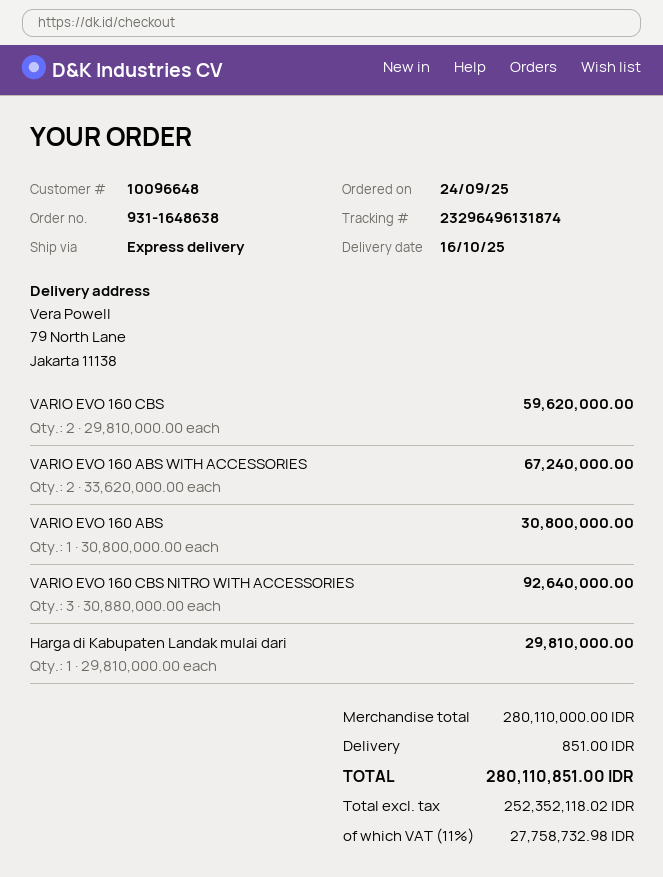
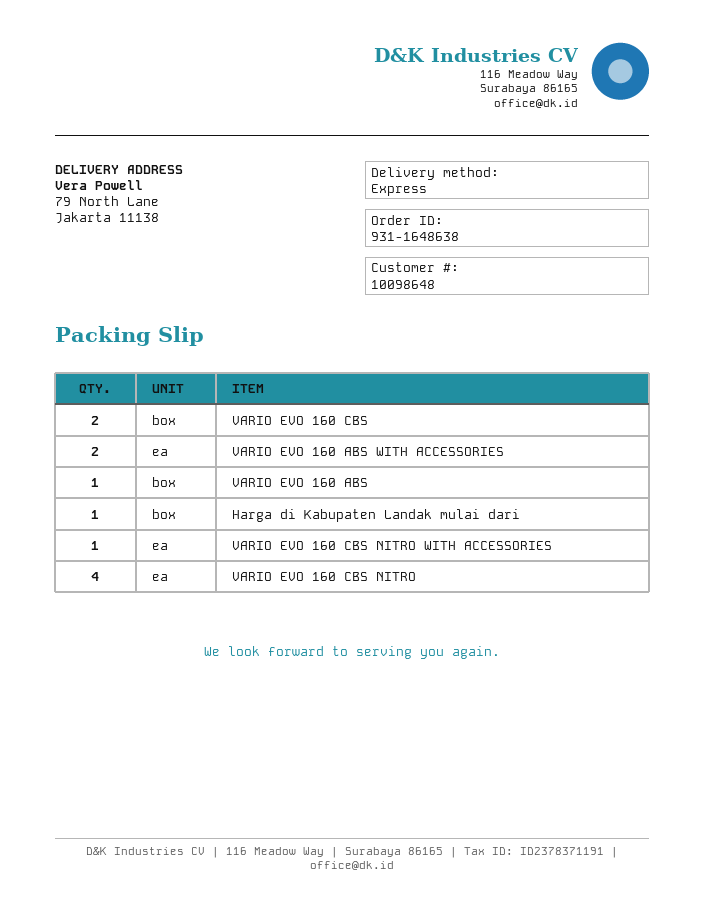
customer number: 10096648 -> 10098648
VARIO EVO 160 CBS NITRO WITH ACCESSORIES: 3 -> 1
VARIO EVO 160 CBS NITRO: none -> 4

